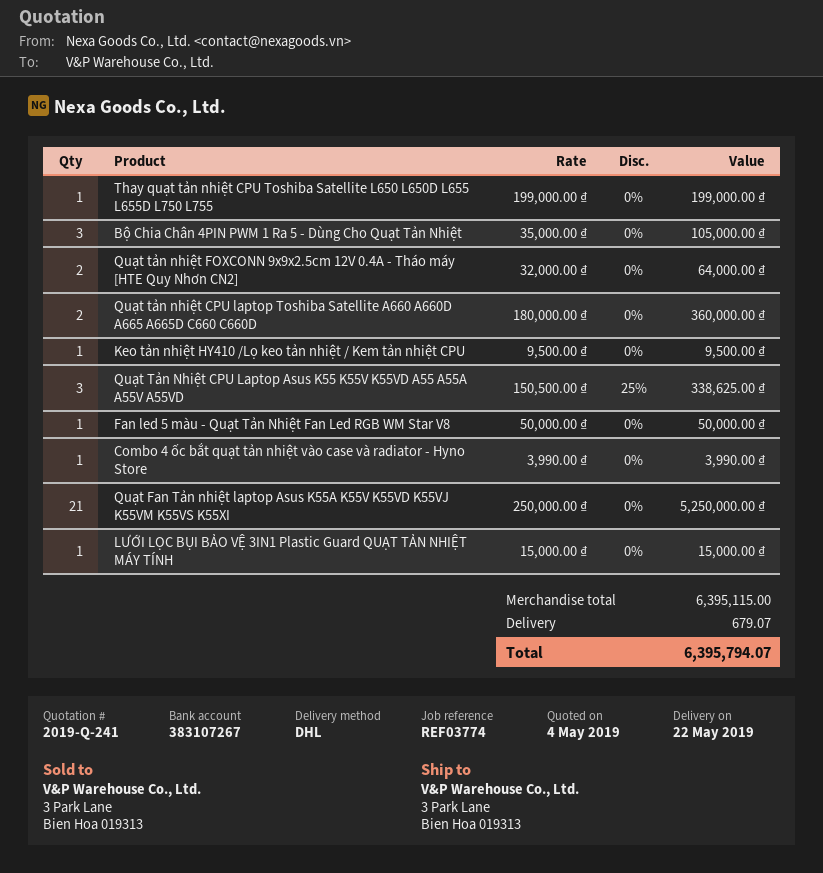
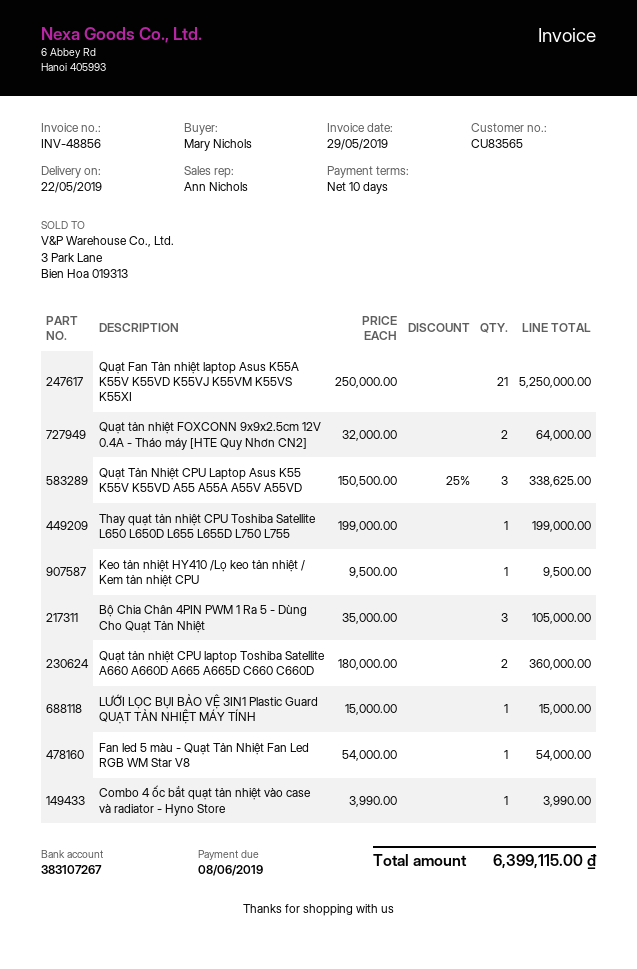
Fan led 5 màu - Quạt Tản Nhiệt Fan Led RGB WM Star V8: 1 x 50000.00 = 50000.00 -> 1 x 54000.00 = 54000.00
shipping: 679.07 -> none
total: 6395794.07 -> 6399115.00

